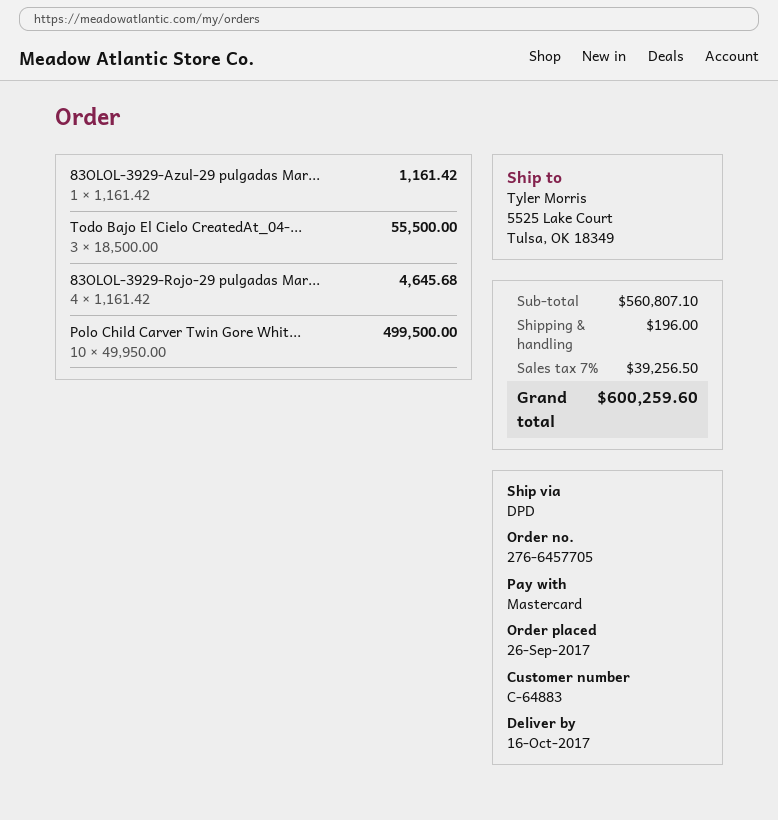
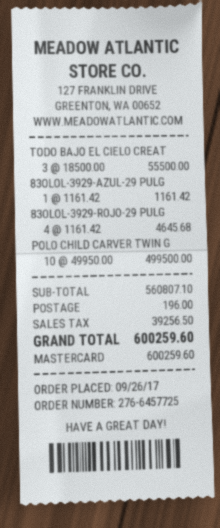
order number: 276-6457705 -> 276-6457725

